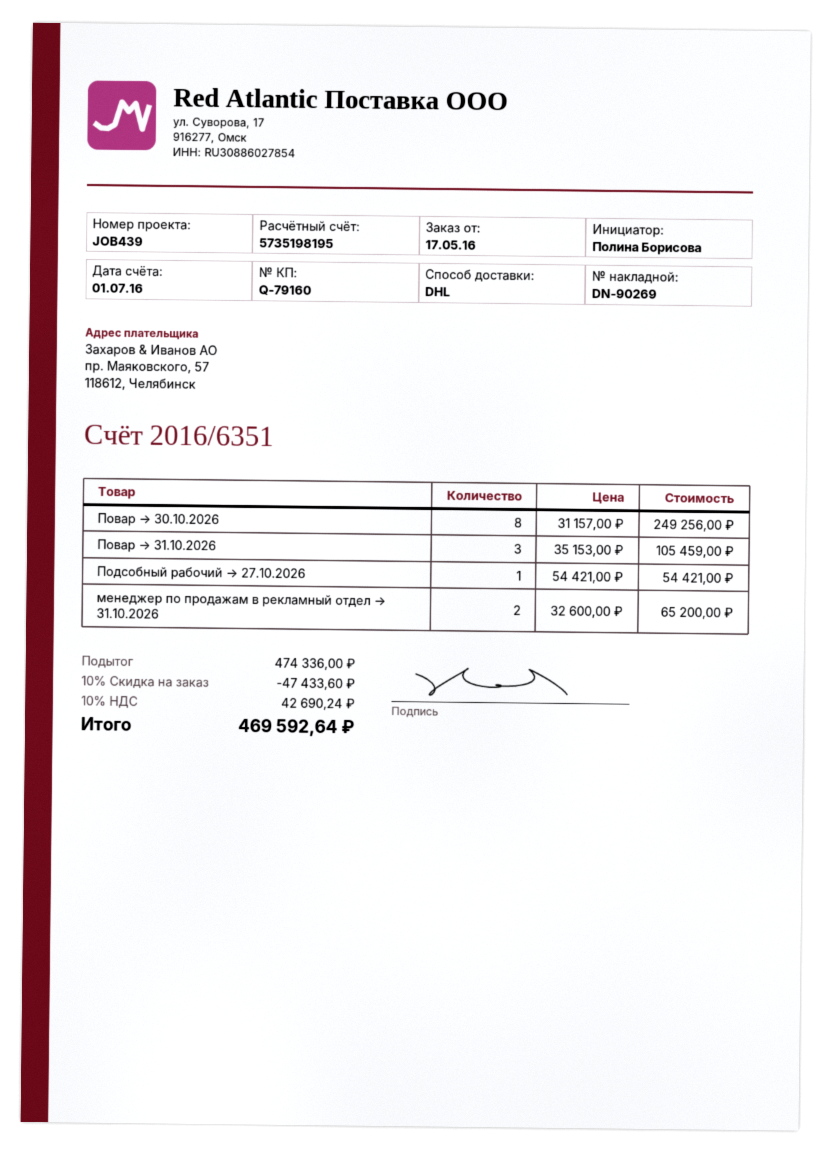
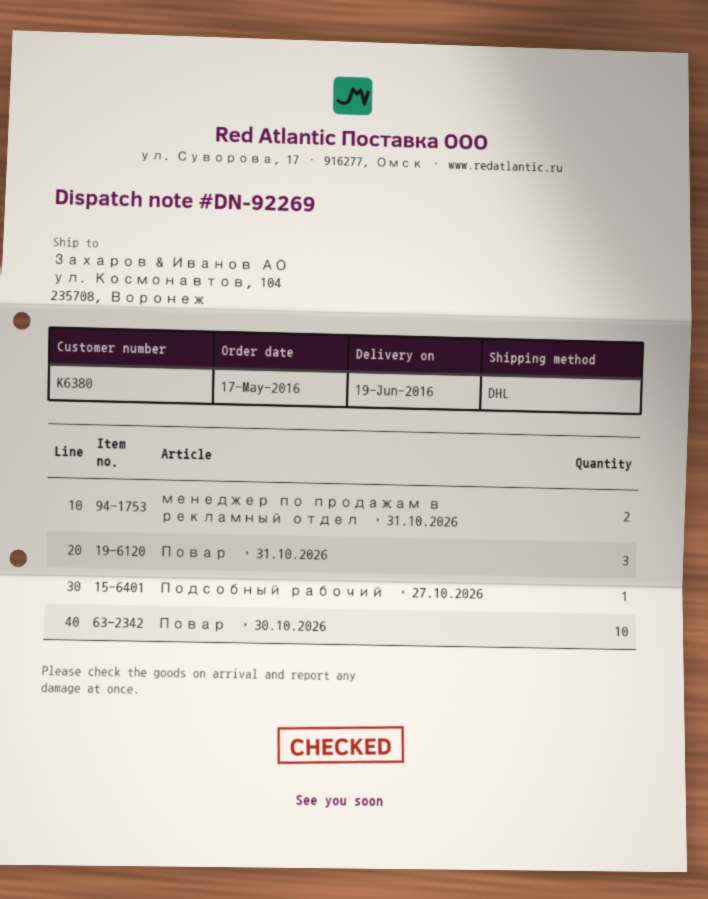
delivery note number: DN-90269 -> DN-92269
Повар → 30.10.2026: 8 -> 10

